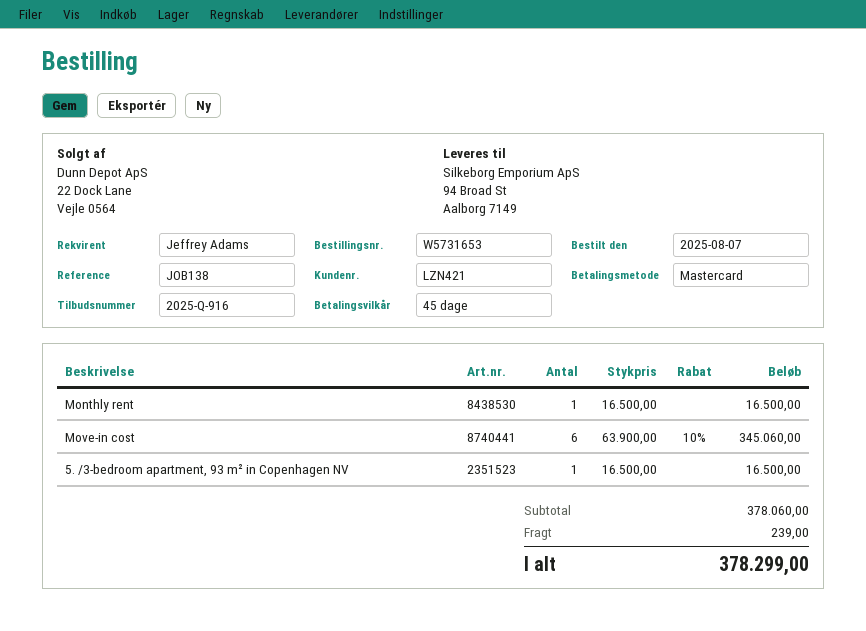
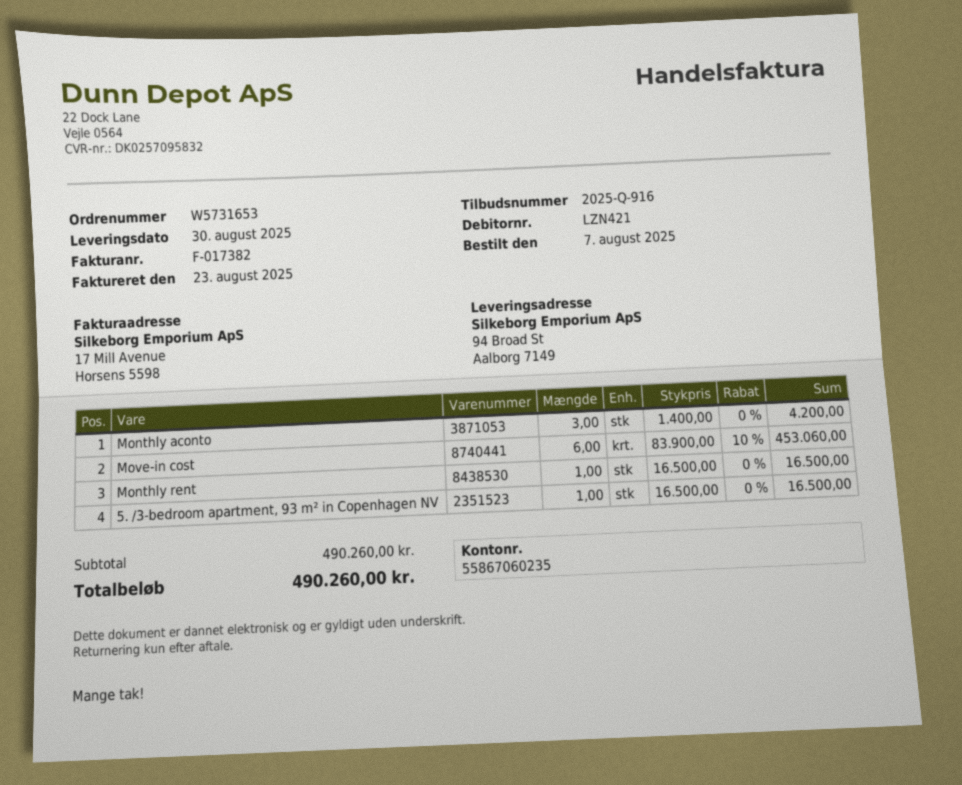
Move-in cost: 6 x 63900.00 - 10% = 345060.00 -> 6 x 83900.00 - 10% = 453060.00
Monthly aconto: none -> 3 x 1400.00 = 4200.00
subtotal: 378060.00 -> 490260.00
shipping: 239.00 -> none
total: 378299.00 -> 490260.00

